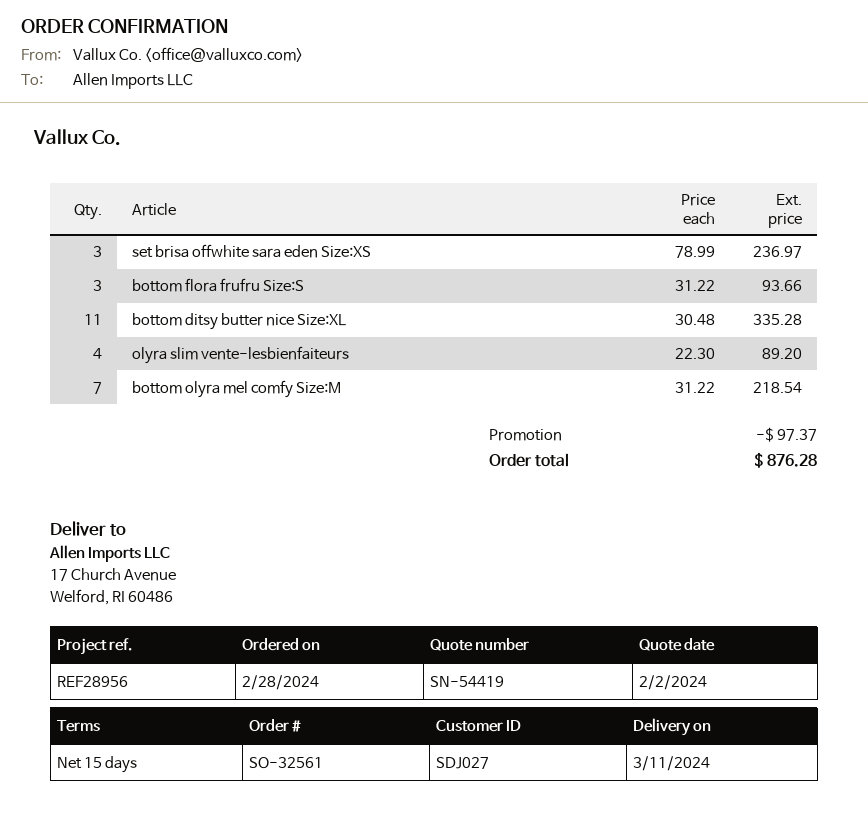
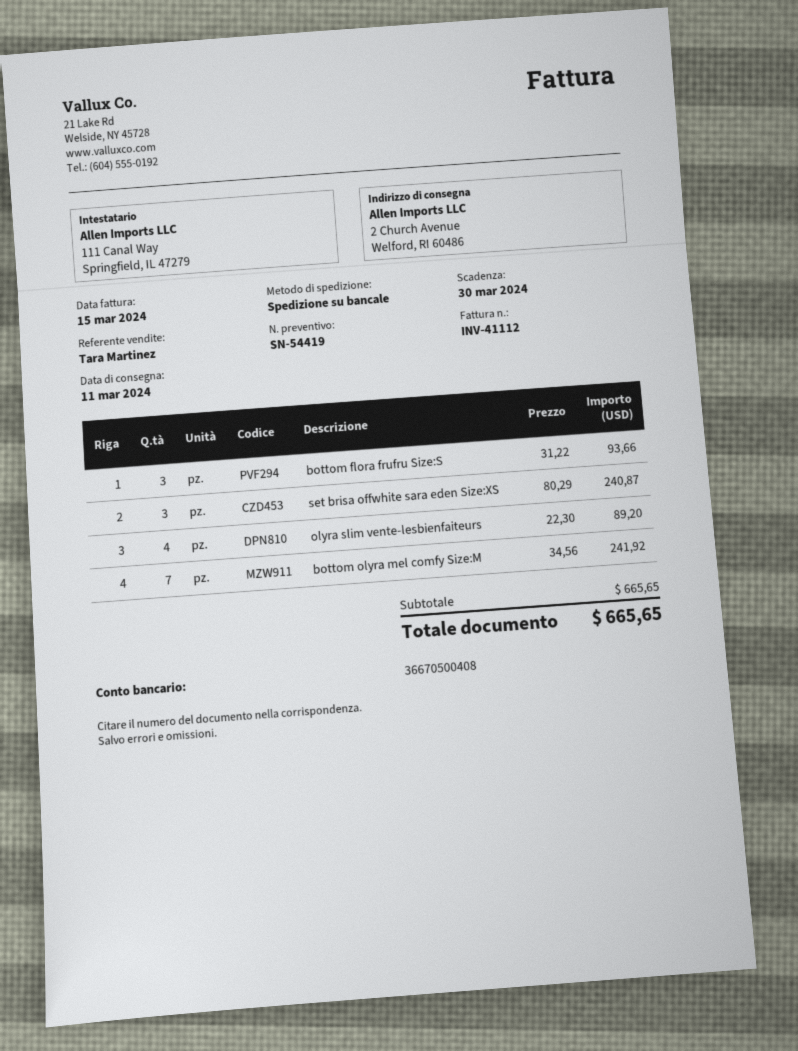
ship to: 17 Church Avenue, Welford, RI 60486 -> 2 Church Avenue, Welford, RI 60486
set brisa offwhite sara eden Size:XS: 3 x 78.99 = 236.97 -> 3 x 80.29 = 240.87
bottom ditsy butter nice Size:XL: 11 x 30.48 = 335.28 -> none
bottom olyra mel comfy Size:M: 7 x 31.22 = 218.54 -> 7 x 34.56 = 241.92
discount: 97.37 -> none
total: 876.28 -> 665.65

